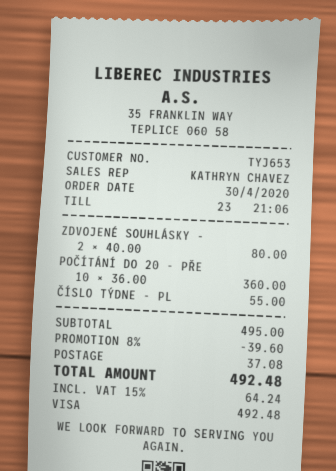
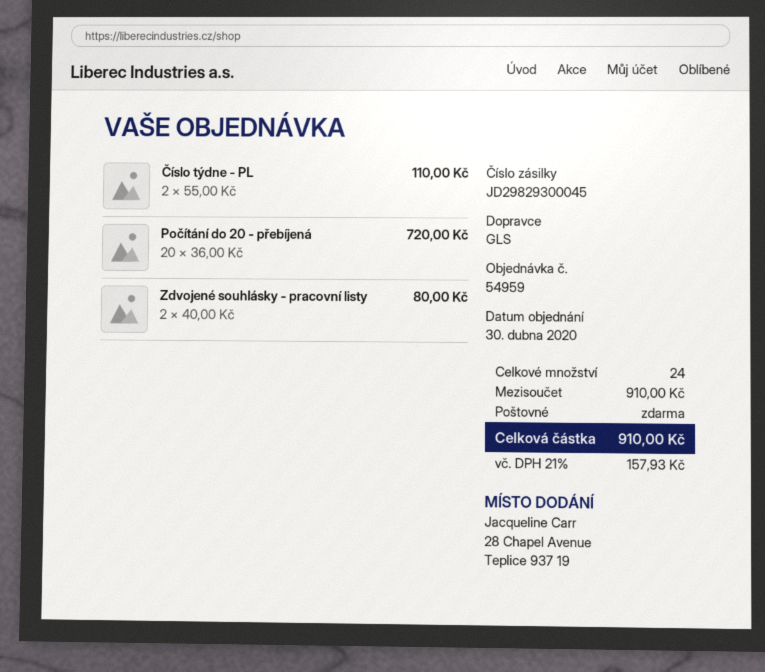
POČÍTÁNÍ DO 20 - PŘE: 10 x 36.00 = 360.00 -> 20 x 36.00 = 720.00
ČÍSLO TÝDNE - PL: 1 x 55.00 = 55.00 -> 2 x 55.00 = 110.00
subtotal: 495.00 -> 910.00
discount: 8% = 39.60 -> none
shipping: 37.08 -> 0.00
tax: 15% = 64.24 -> 21% = 157.93
total: 492.48 -> 910.00

